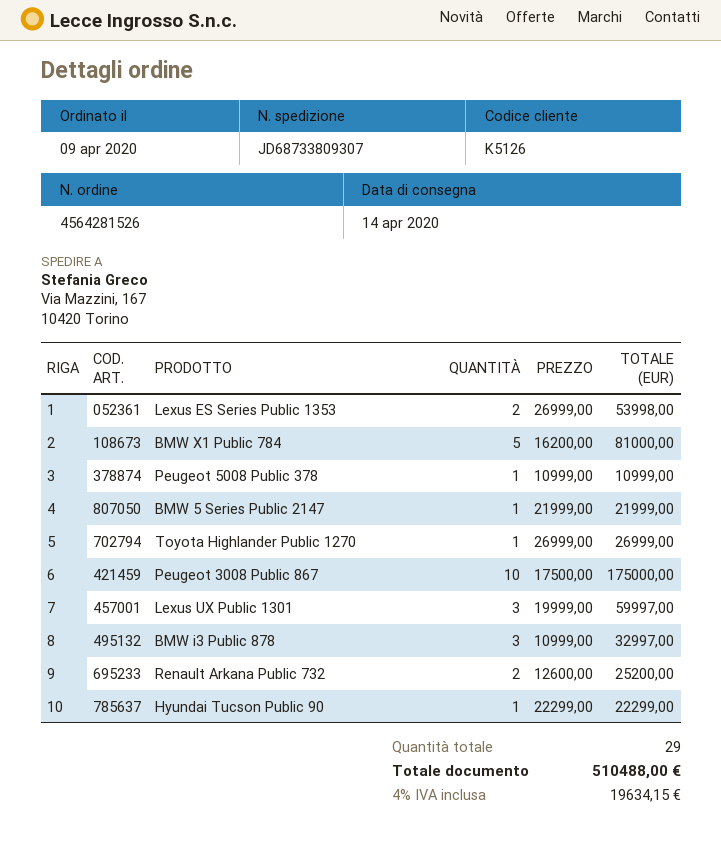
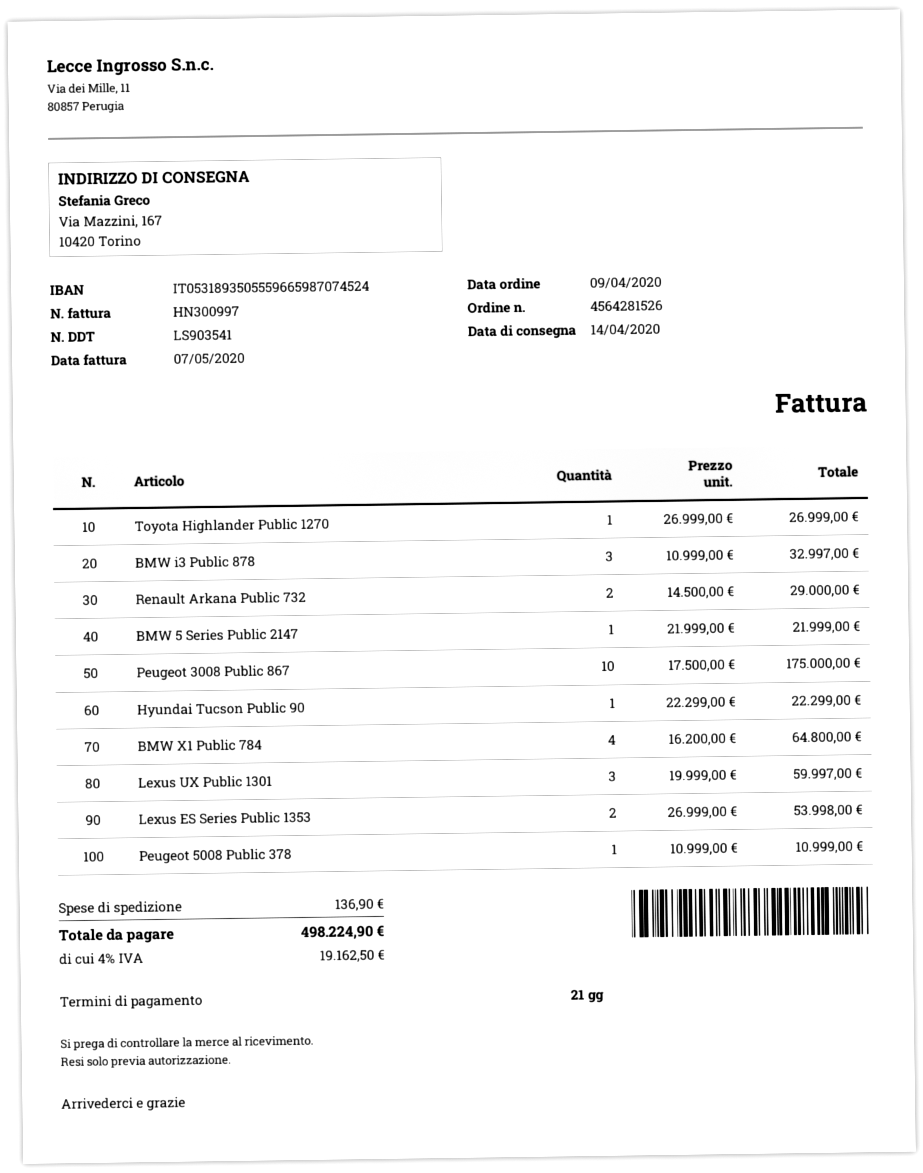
BMW X1 Public 784: 5 x 16200.00 = 81000.00 -> 4 x 16200.00 = 64800.00
Renault Arkana Public 732: 2 x 12600.00 = 25200.00 -> 2 x 14500.00 = 29000.00
shipping: none -> 136.90
tax: 4% = 19634.15 -> 4% = 19162.50
total: 510488.00 -> 498224.90

